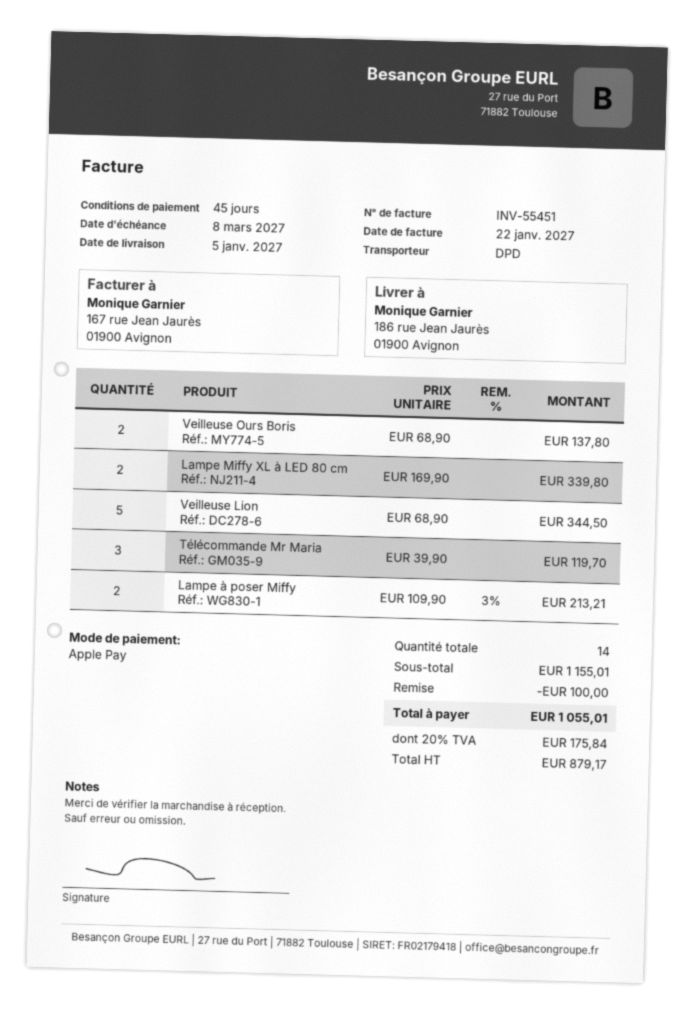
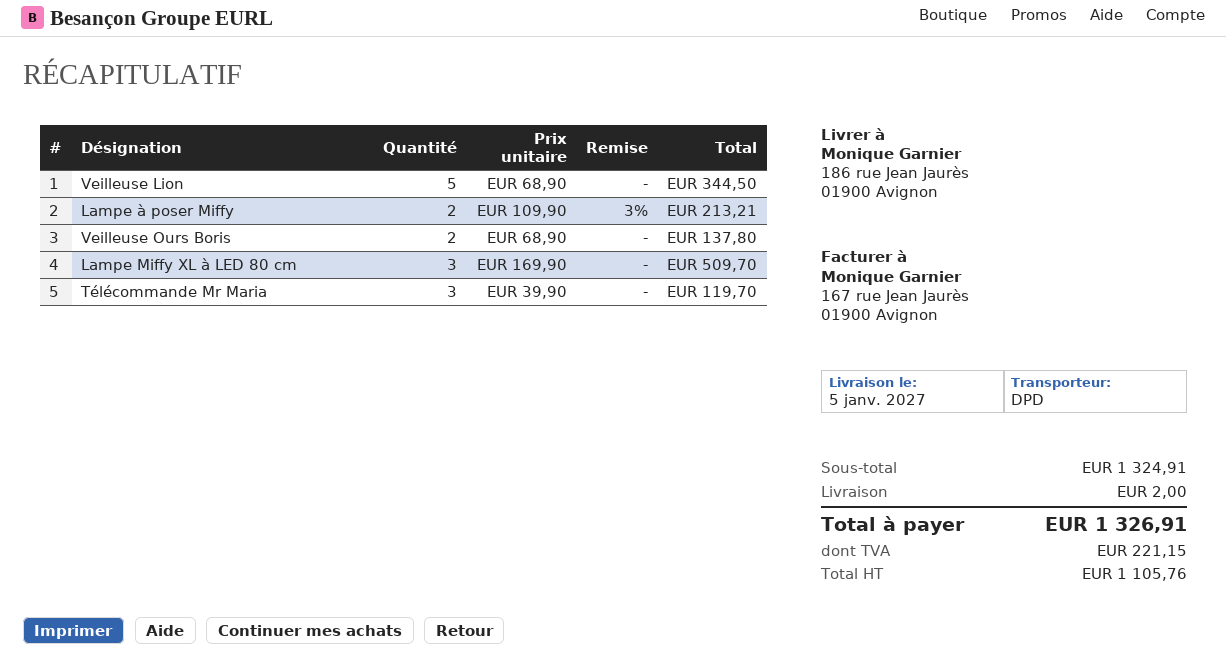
Lampe Miffy XL à LED 80 cm: 2 x 169.90 = 339.80 -> 3 x 169.90 = 509.70
subtotal: 1155.01 -> 1324.91
discount: 100.00 -> none
shipping: none -> 2.00
net: 879.17 -> 1105.76
tax: 175.84 -> 221.15
total: 1055.01 -> 1326.91

